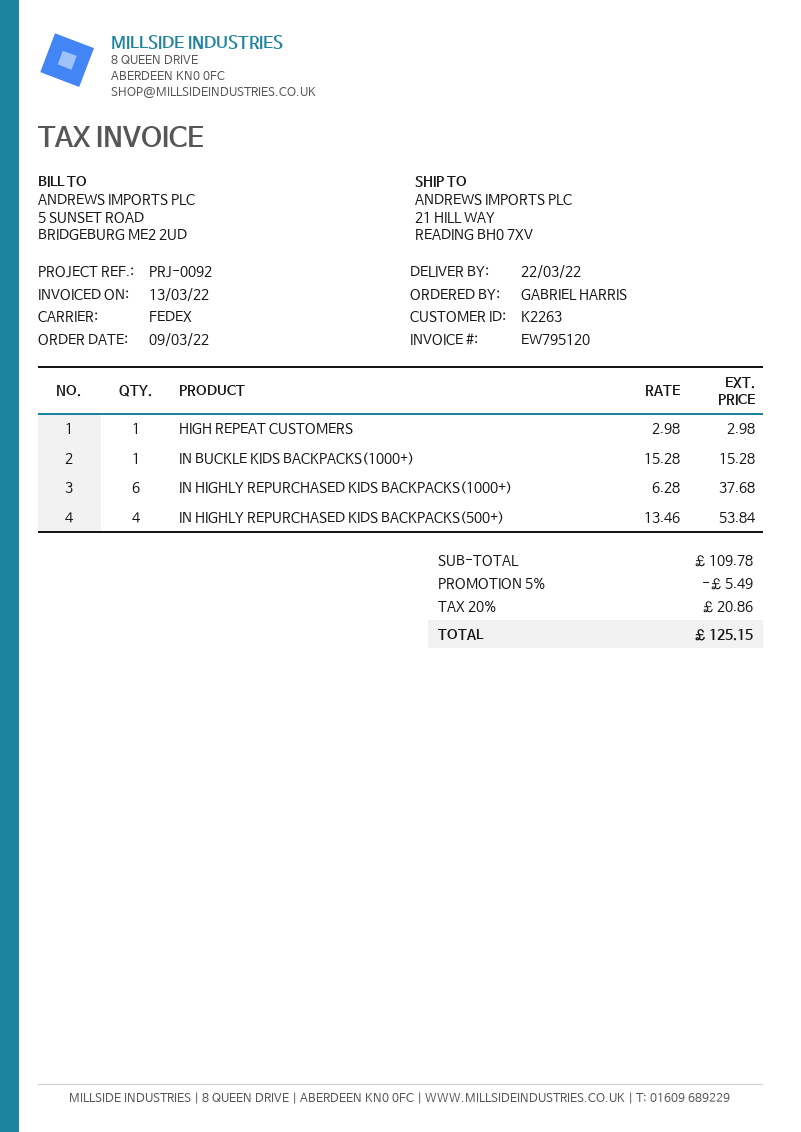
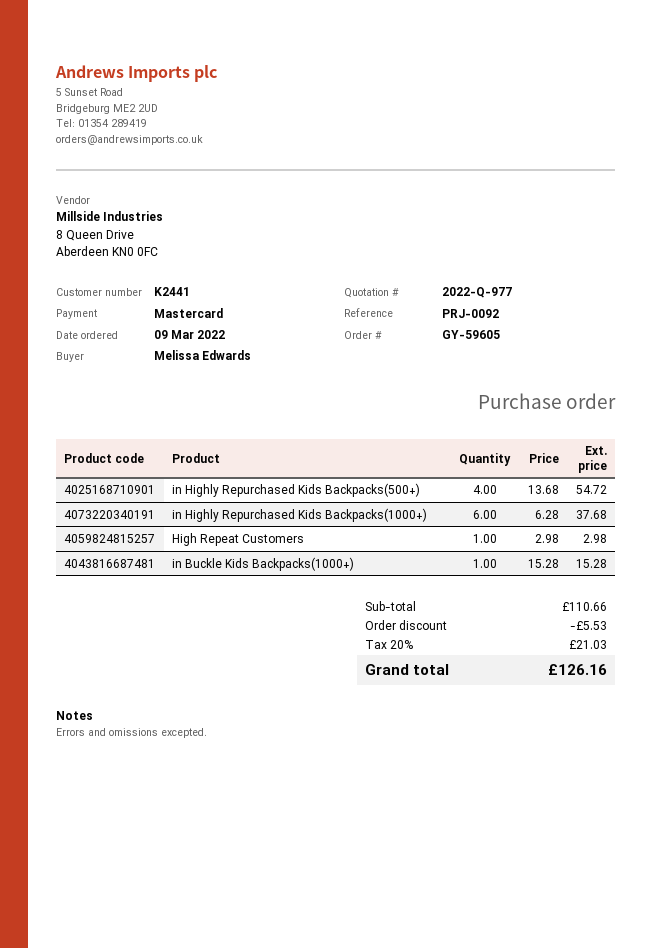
customer number: K2263 -> K2441
ordered by: GABRIEL HARRIS -> Melissa Edwards
IN HIGHLY REPURCHASED KIDS BACKPACKS(500+): 4 x 13.46 = 53.84 -> 4 x 13.68 = 54.72
subtotal: 109.78 -> 110.66
discount: 5.49 -> 5.53
tax: 20% = 20.86 -> 20% = 21.03
total: 125.15 -> 126.16

